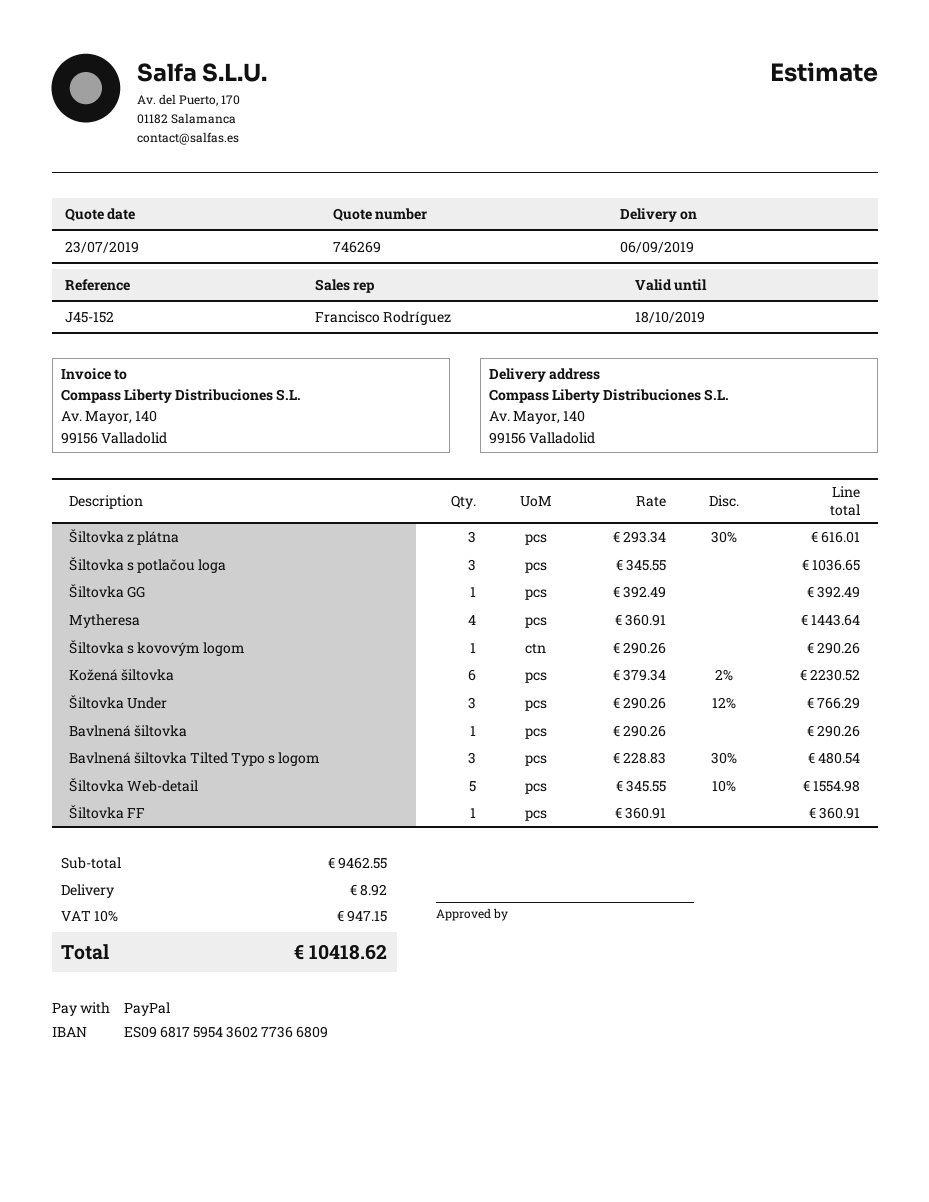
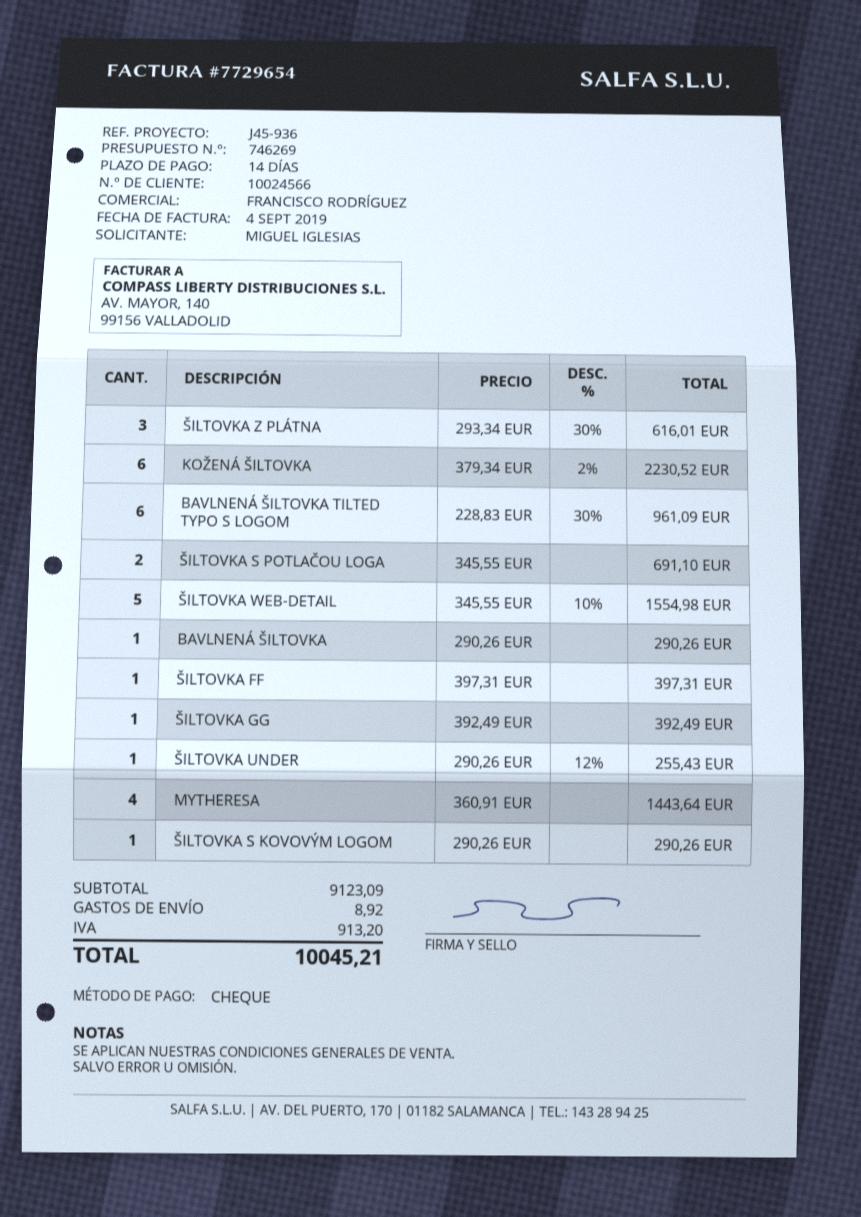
reference: J45-152 -> J45-936
payment method: PayPal -> cheque
Šiltovka s potlačou loga: 3 x 345.55 = 1036.65 -> 2 x 345.55 = 691.10
Šiltovka Under: 3 x 290.26 - 12% = 766.29 -> 1 x 290.26 - 12% = 255.43
Bavlnená šiltovka Tilted Typo s logom: 3 x 228.83 - 30% = 480.54 -> 6 x 228.83 - 30% = 961.09
Šiltovka FF: 1 x 360.91 = 360.91 -> 1 x 397.31 = 397.31
subtotal: 9462.55 -> 9123.09
tax: 947.15 -> 913.20
total: 10418.62 -> 10045.21

